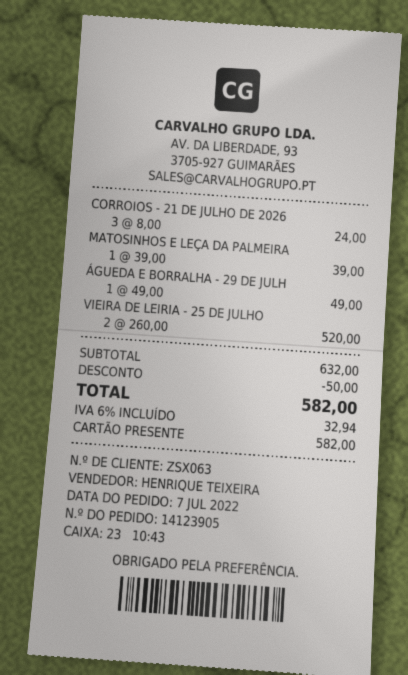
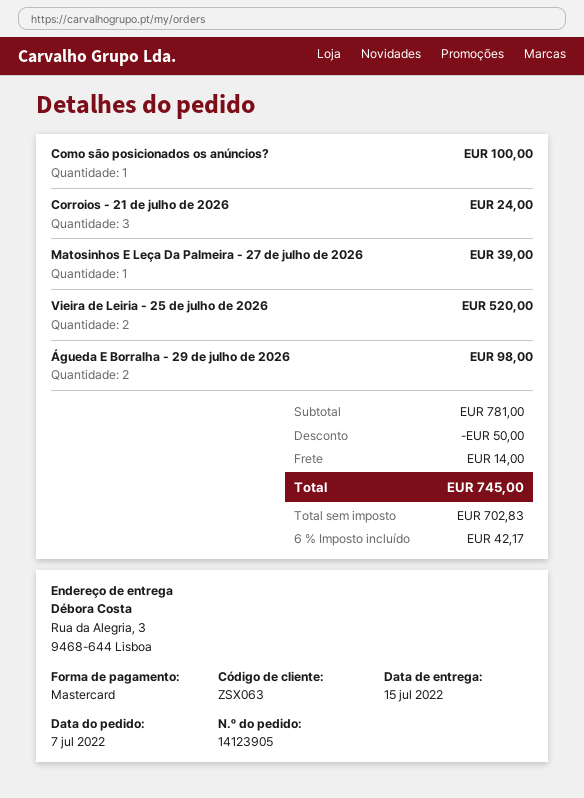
payment method: gift card -> Mastercard
ÁGUEDA E BORRALHA - 29 DE JULH: 1 for 49.00 -> 2 for 98.00
Como são posicionados os anúncios?: none -> 1 for 100.00
subtotal: 632.00 -> 781.00
shipping: none -> 14.00
tax: 6% = 32.94 -> 6% = 42.17
total: 582.00 -> 745.00

